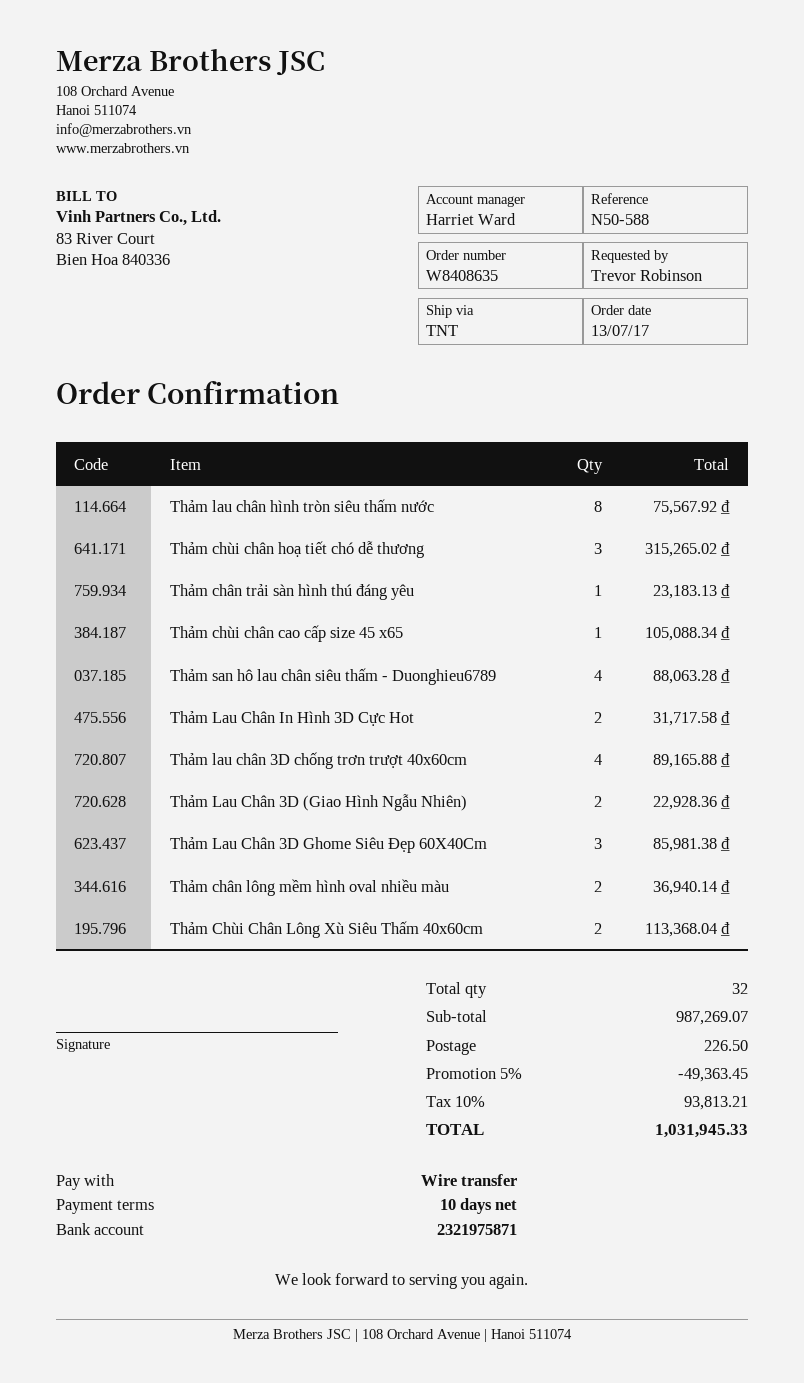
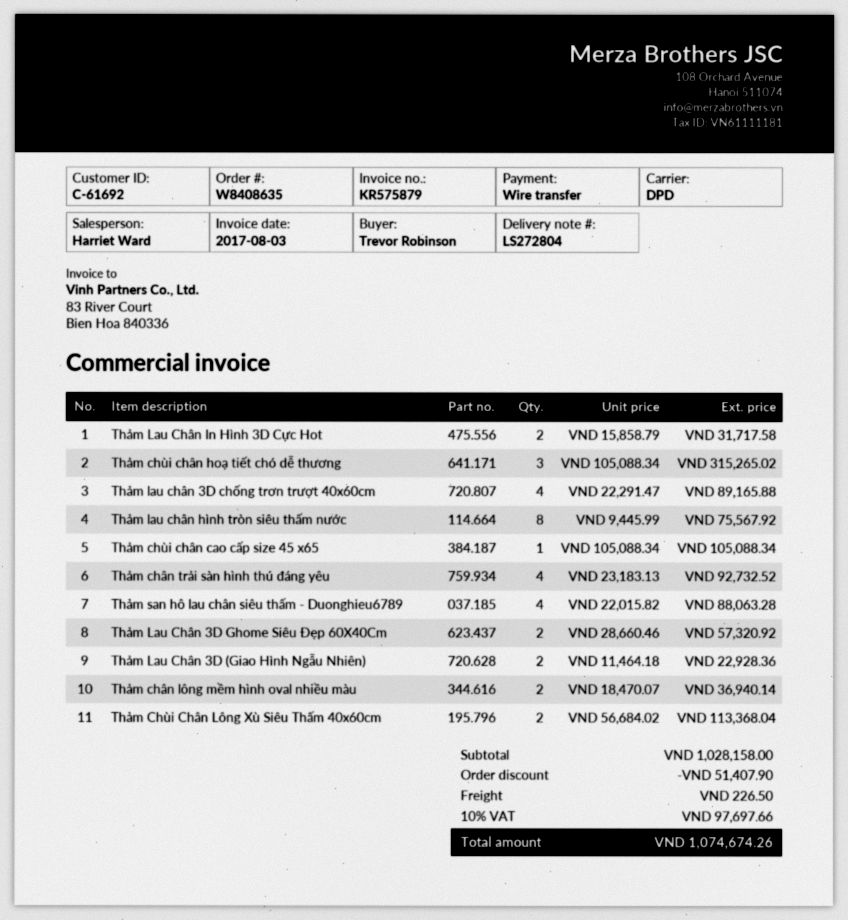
shipping method: TNT -> DPD
Thảm chân trải sàn hình thú đáng yêu: 1 for 23183.13 -> 4 for 92732.52
Thảm Lau Chân 3D Ghome Siêu Đẹp 60X40Cm: 3 for 85981.38 -> 2 for 57320.92
subtotal: 987269.07 -> 1028158.00
discount: 49363.45 -> 51407.90
tax: 10% = 93813.21 -> 10% = 97697.66
total: 1031945.33 -> 1074674.26

